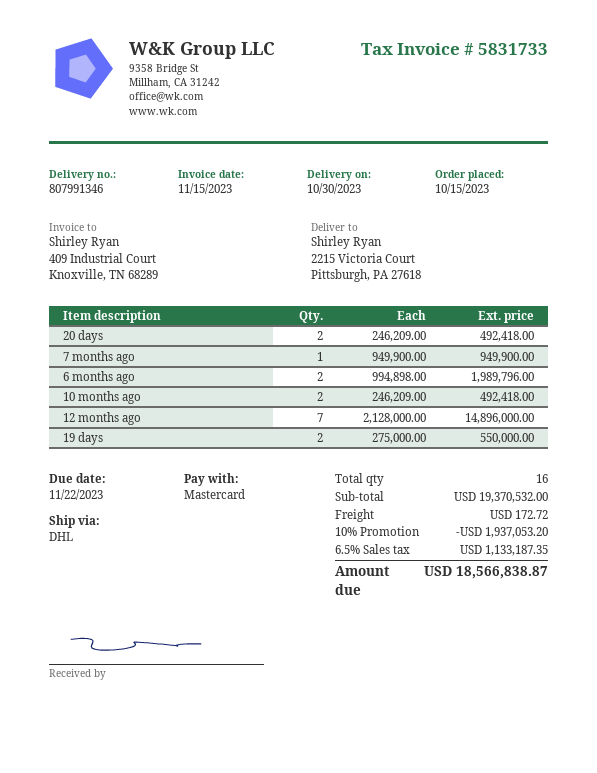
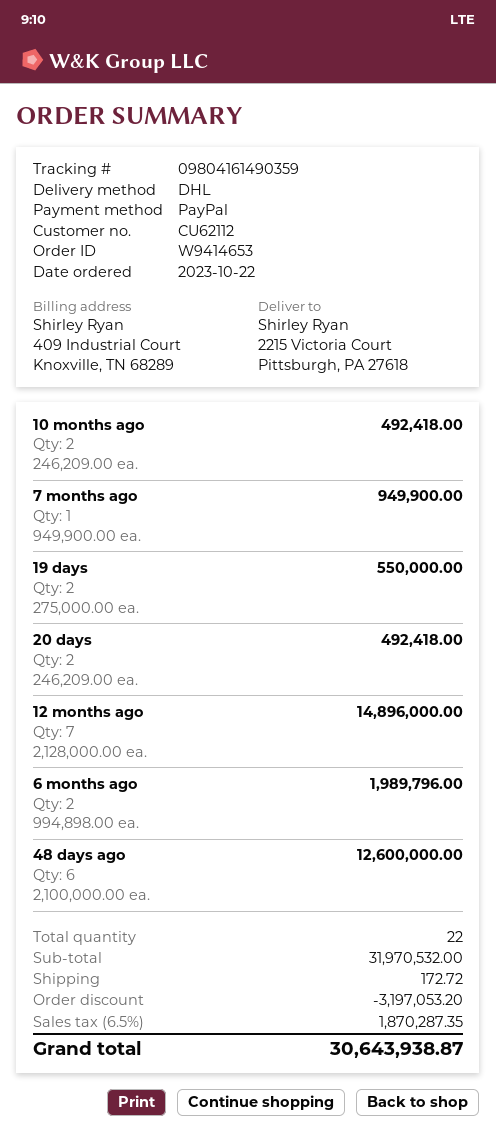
order date: 2023-10-15 -> 2023-10-22
payment method: Mastercard -> PayPal
48 days ago: none -> 6 x 2100000.00 = 12600000.00
total quantity: 16 -> 22
subtotal: 19370532.00 -> 31970532.00
discount: 1937053.20 -> 3197053.20
tax: 6.5% = 1133187.35 -> 6.5% = 1870287.35
total: 18566838.87 -> 30643938.87

